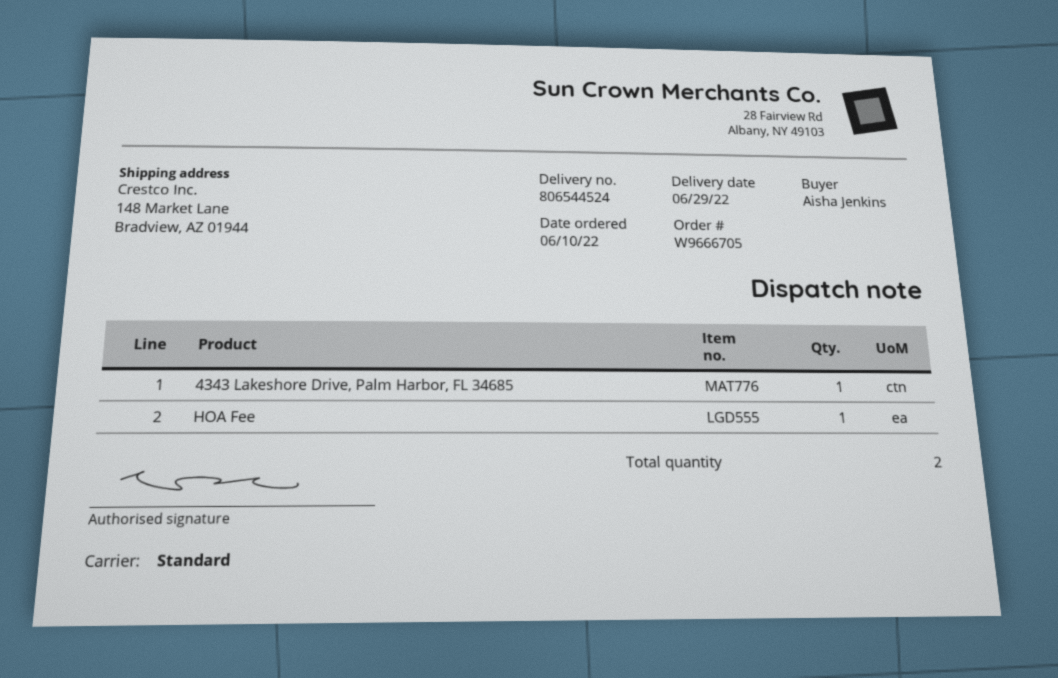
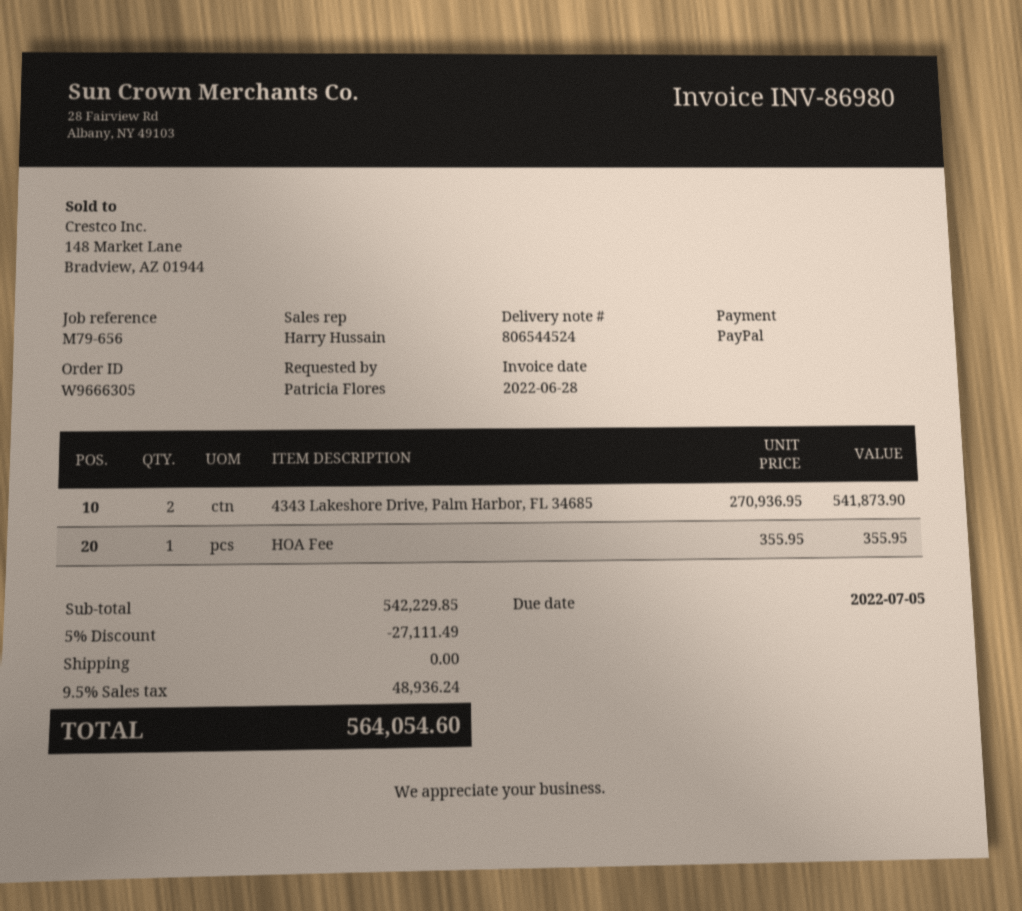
order number: W9666705 -> W9666305
ordered by: Aisha Jenkins -> Patricia Flores
4343 Lakeshore Drive, Palm Harbor, FL 34685: 1 -> 2

